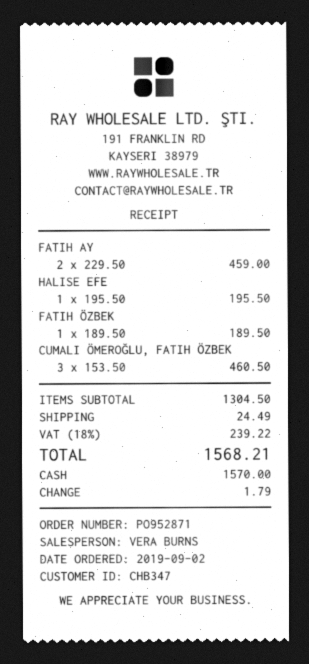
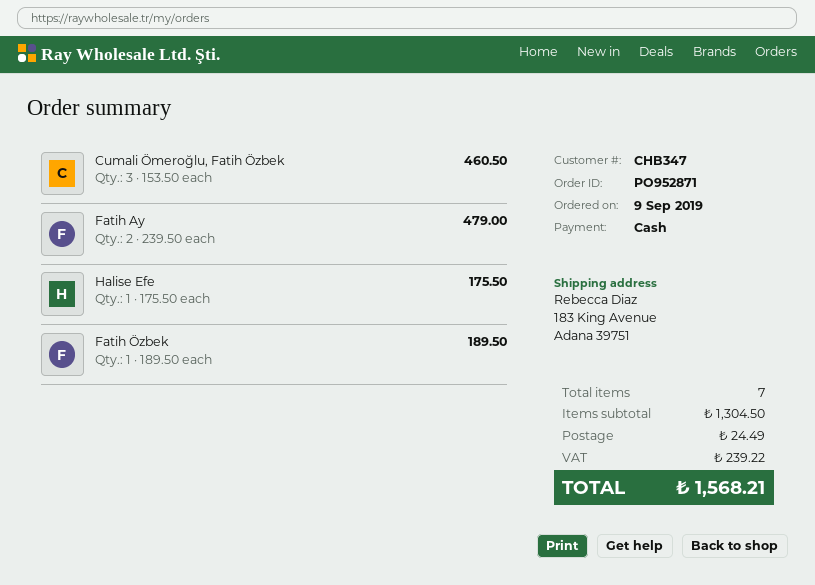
order date: 2019-09-02 -> 2019-09-09
FATIH AY: 2 x 229.50 = 459.00 -> 2 x 239.50 = 479.00
HALISE EFE: 1 x 195.50 = 195.50 -> 1 x 175.50 = 175.50

